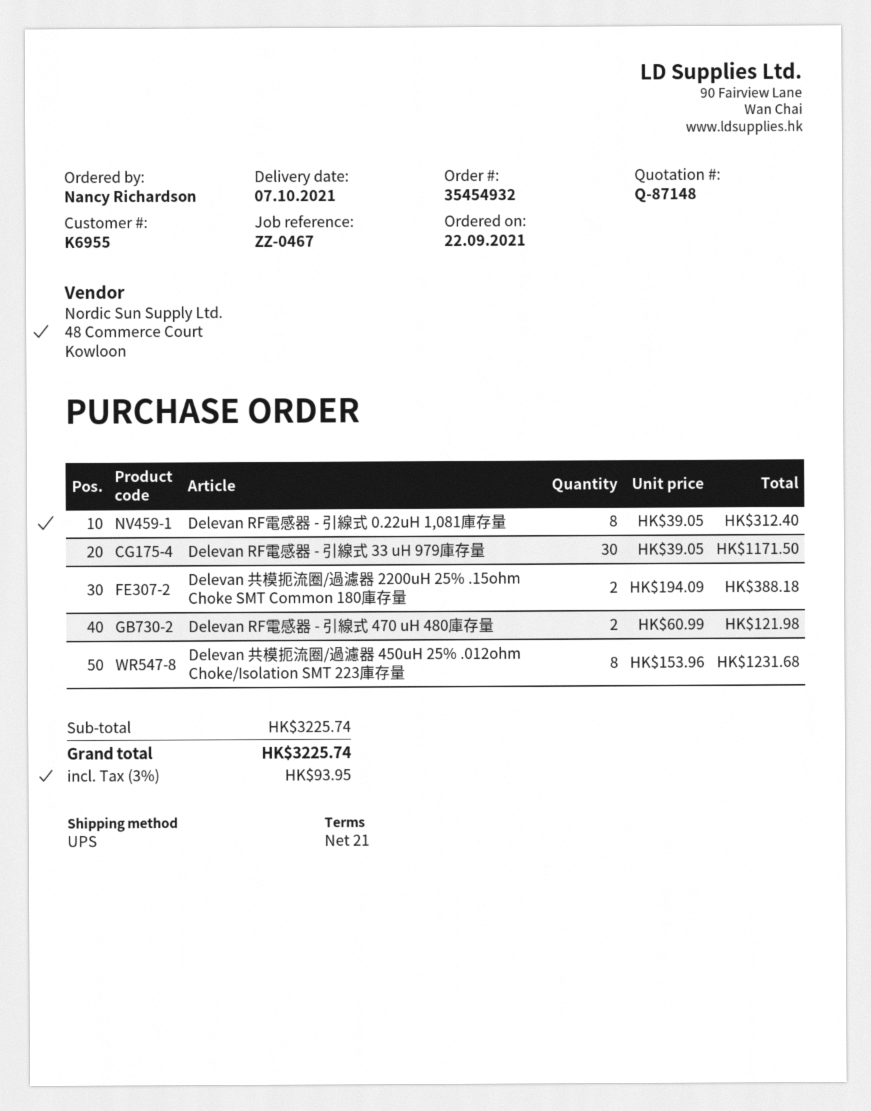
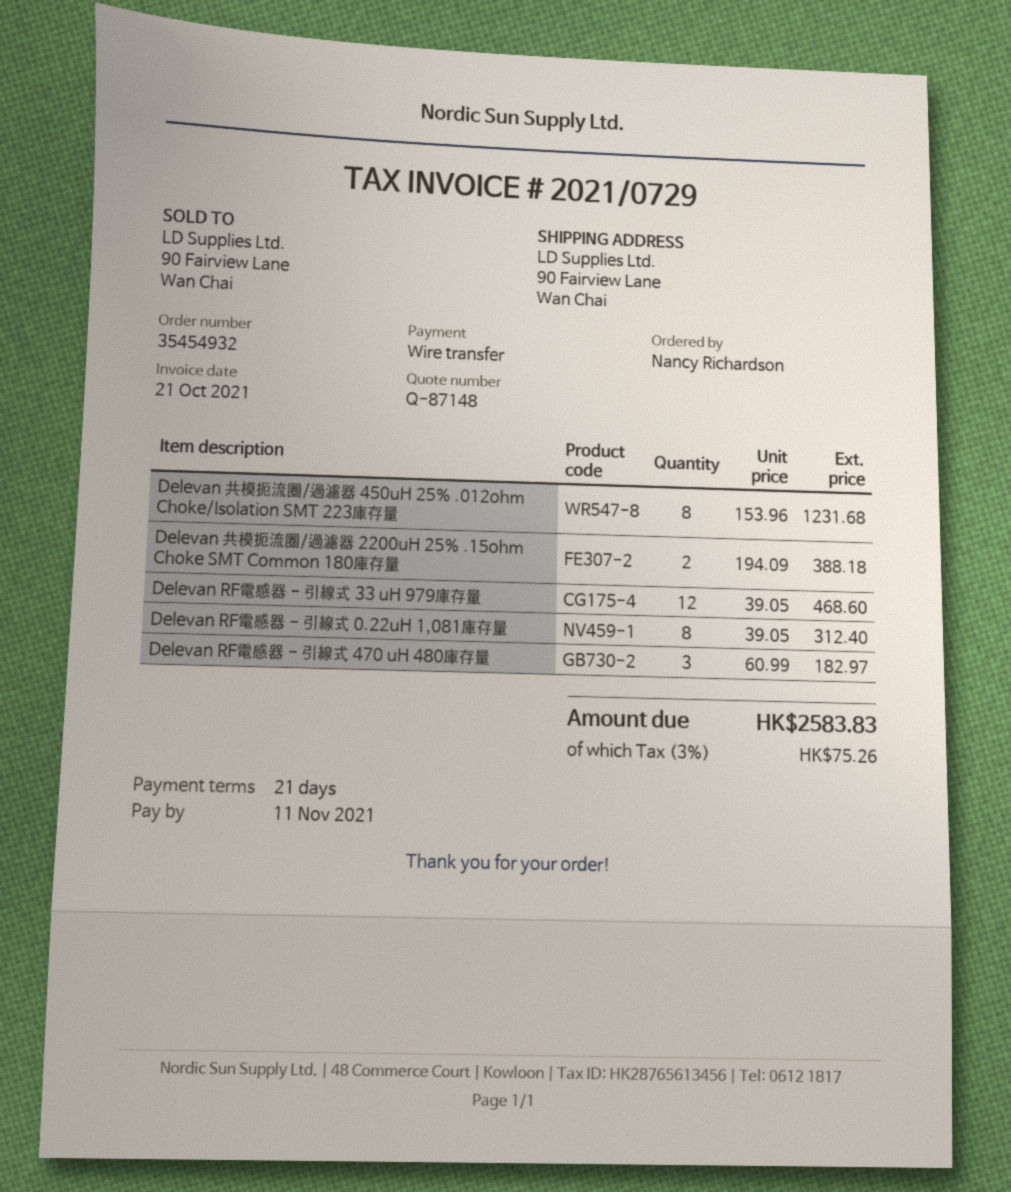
Delevan RF電感器 - 引線式 33 uH 979庫存量: 30 x 39.05 = 1171.50 -> 12 x 39.05 = 468.60
Delevan RF電感器 - 引線式 470 uH 480庫存量: 2 x 60.99 = 121.98 -> 3 x 60.99 = 182.97
tax: 3% = 93.95 -> 3% = 75.26
total: 3225.74 -> 2583.83

